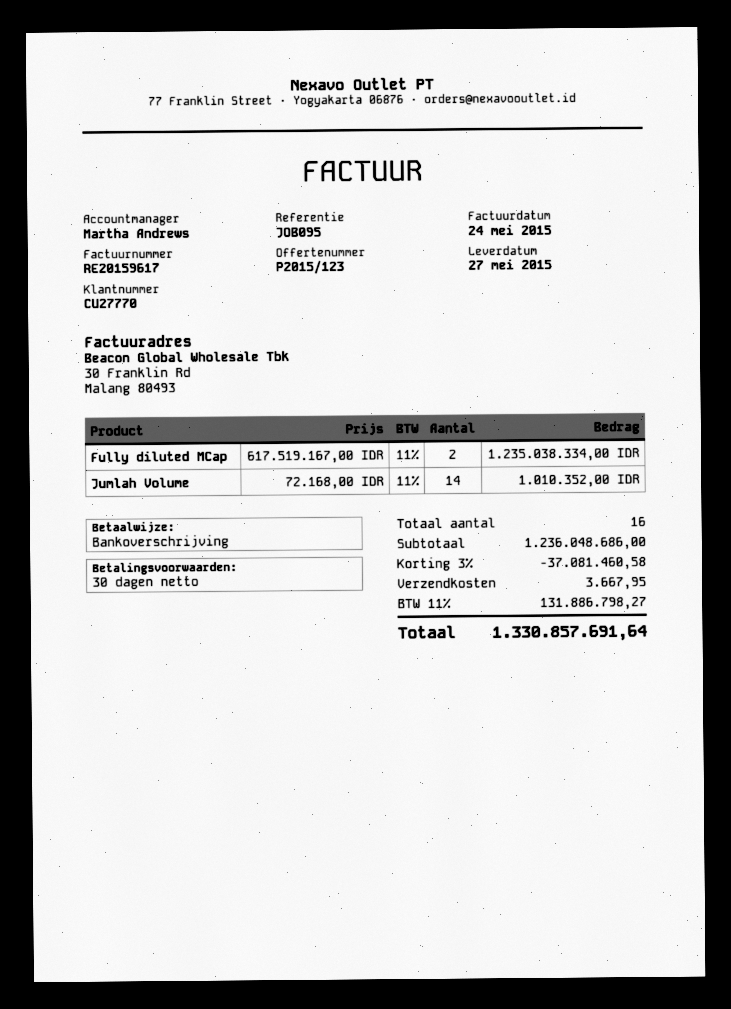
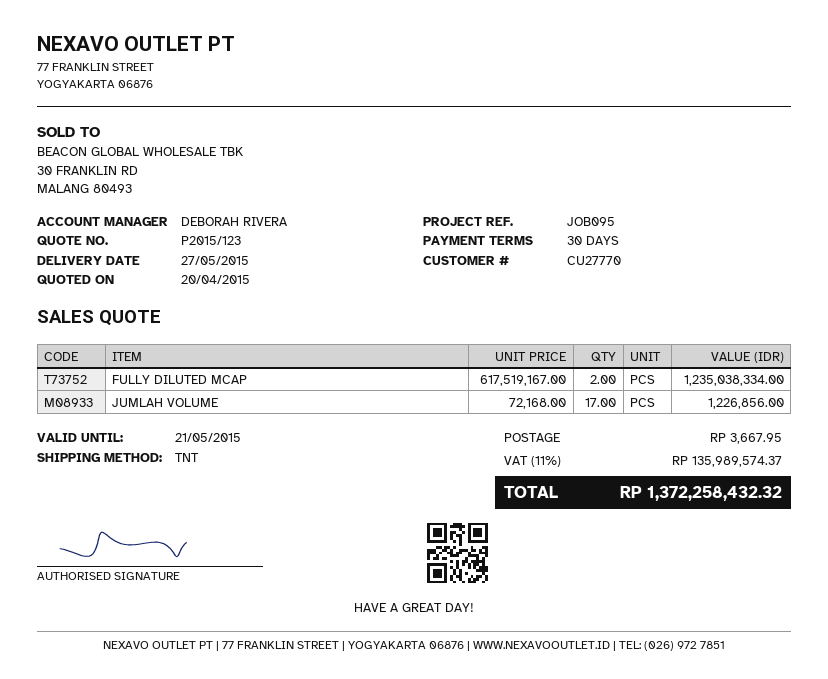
sales rep: Martha Andrews -> DEBORAH RIVERA
Jumlah Volume: 14 x 72168.00 = 1010352.00 -> 17 x 72168.00 = 1226856.00
discount: 3% = 37081460.58 -> none
tax: 11% = 131886798.27 -> 11% = 135989574.37
total: 1330857691.64 -> 1372258432.32

